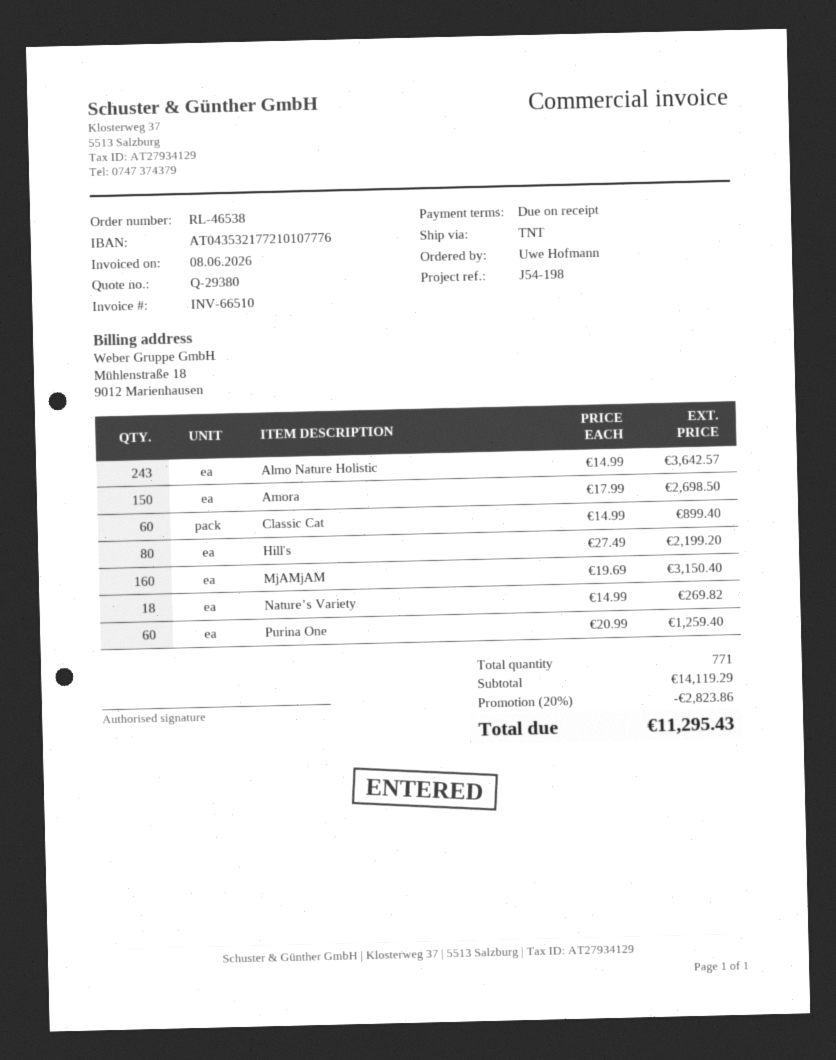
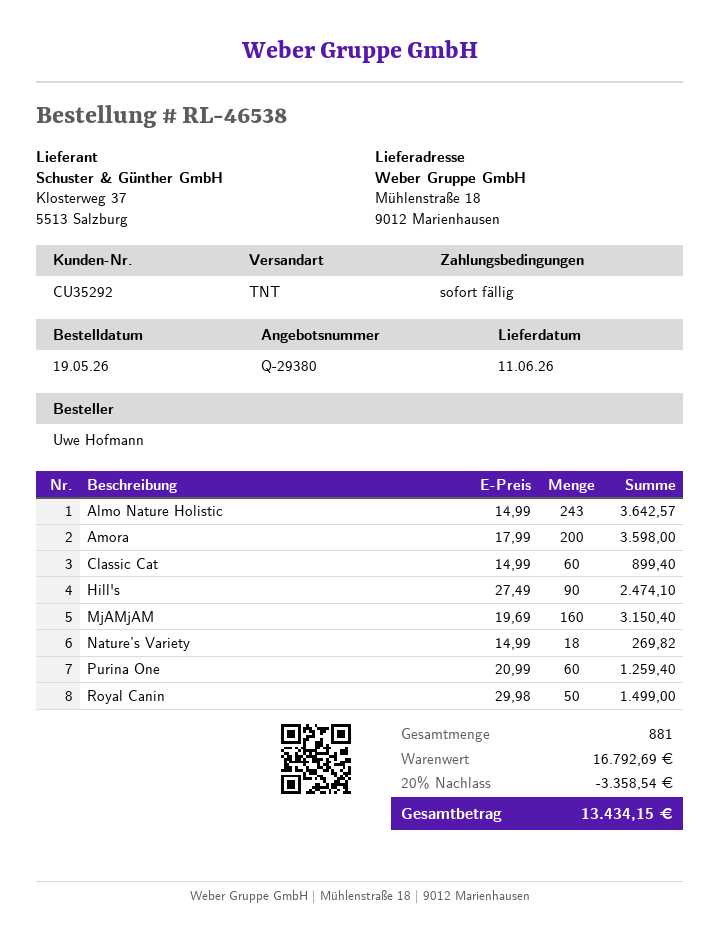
Amora: 150 x 17.99 = 2698.50 -> 200 x 17.99 = 3598.00
Hill's: 80 x 27.49 = 2199.20 -> 90 x 27.49 = 2474.10
Royal Canin: none -> 50 x 29.98 = 1499.00
total quantity: 771 -> 881
subtotal: 14119.29 -> 16792.69
discount: 20% = 2823.86 -> 20% = 3358.54
total: 11295.43 -> 13434.15

